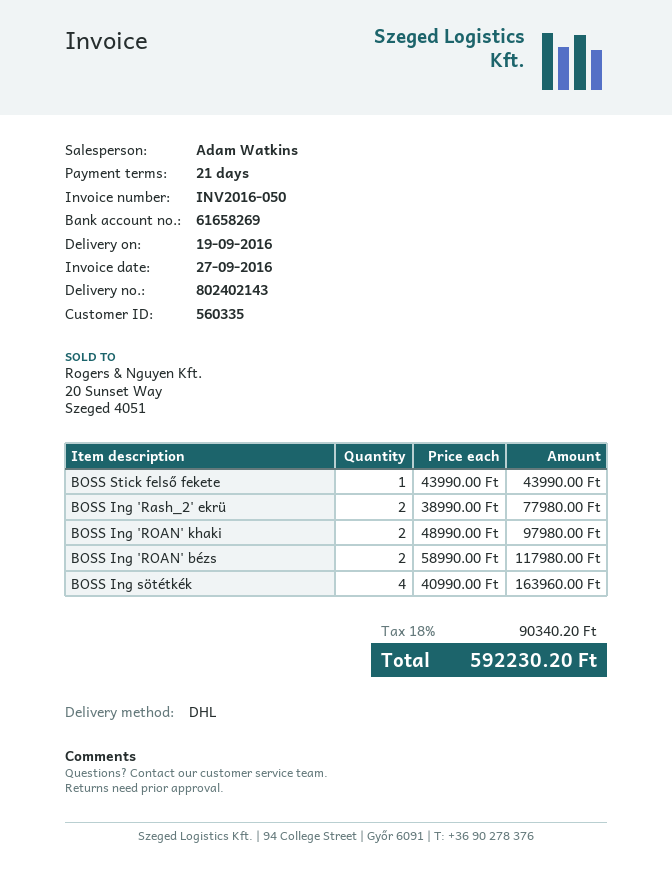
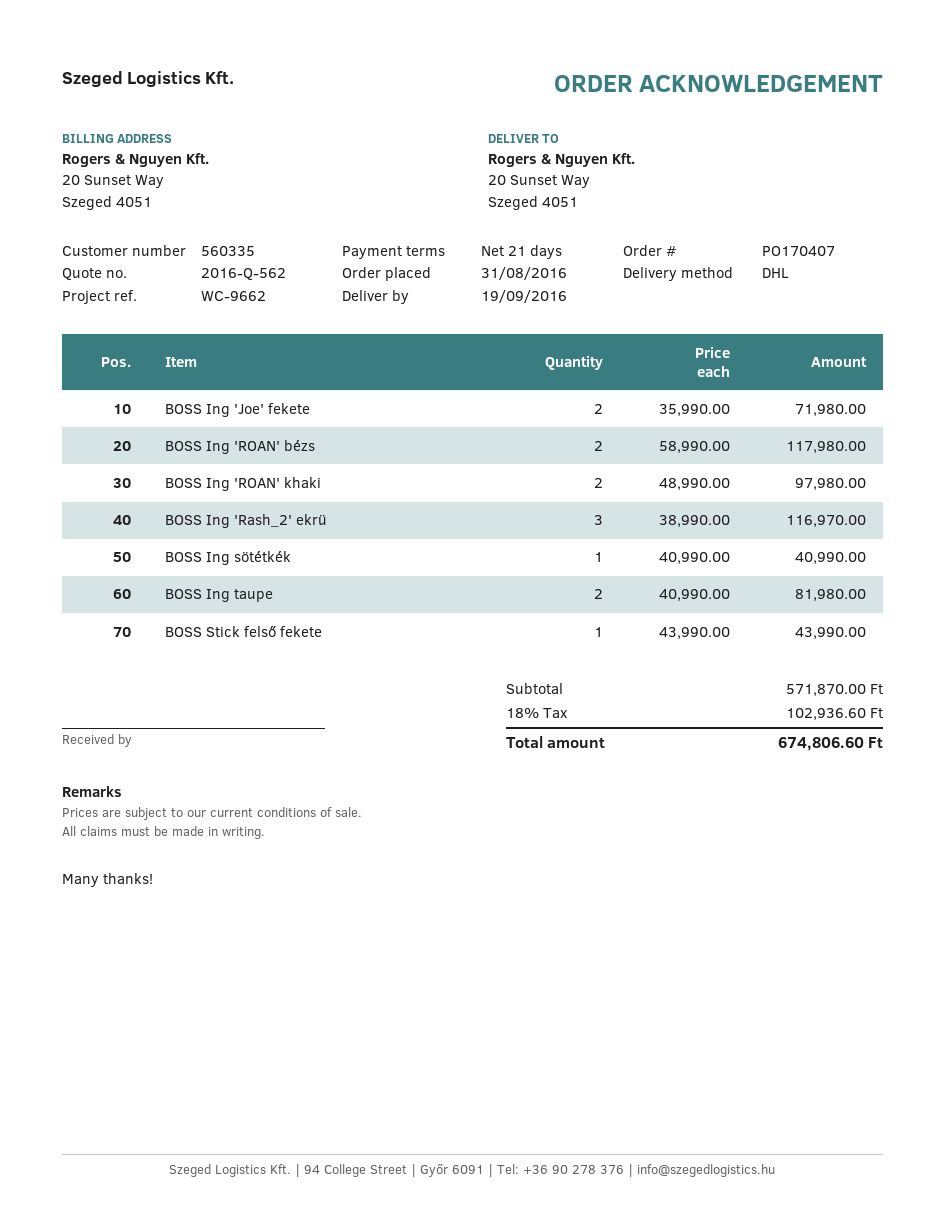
BOSS Ing 'Rash_2' ekrü: 2 x 38990.00 = 77980.00 -> 3 x 38990.00 = 116970.00
BOSS Ing sötétkék: 4 x 40990.00 = 163960.00 -> 1 x 40990.00 = 40990.00
BOSS Ing 'Joe' fekete: none -> 2 x 35990.00 = 71980.00
BOSS Ing taupe: none -> 2 x 40990.00 = 81980.00
tax: 18% = 90340.20 -> 18% = 102936.60
total: 592230.20 -> 674806.60

